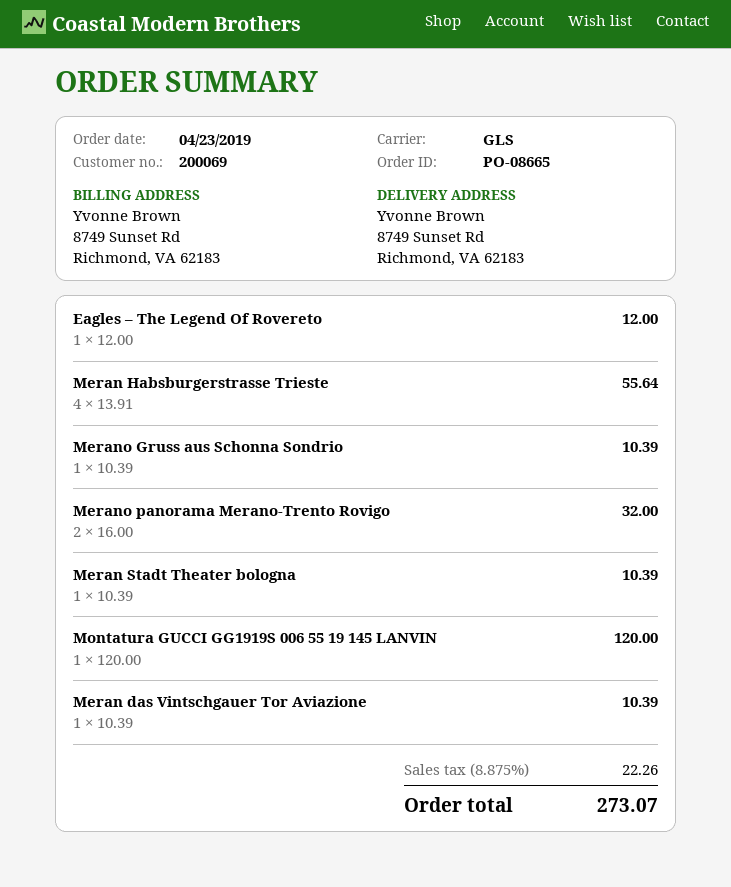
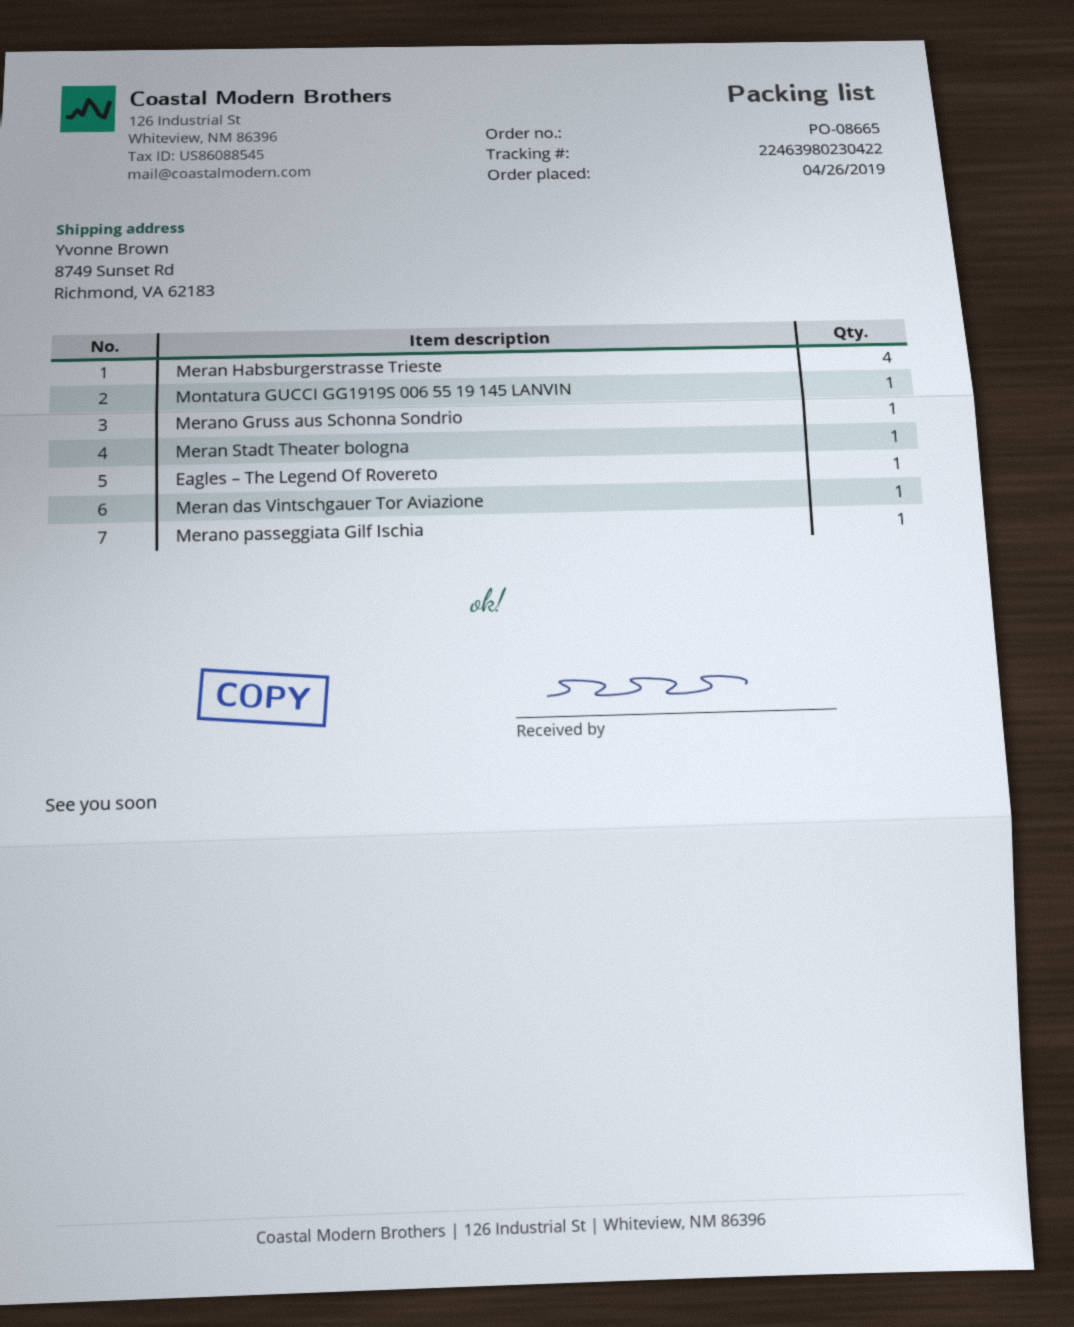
order date: 2019-04-23 -> 2019-04-26
Merano panorama Merano-Trento Rovigo: 2 -> none
Merano passeggiata Gilf Ischia: none -> 1

